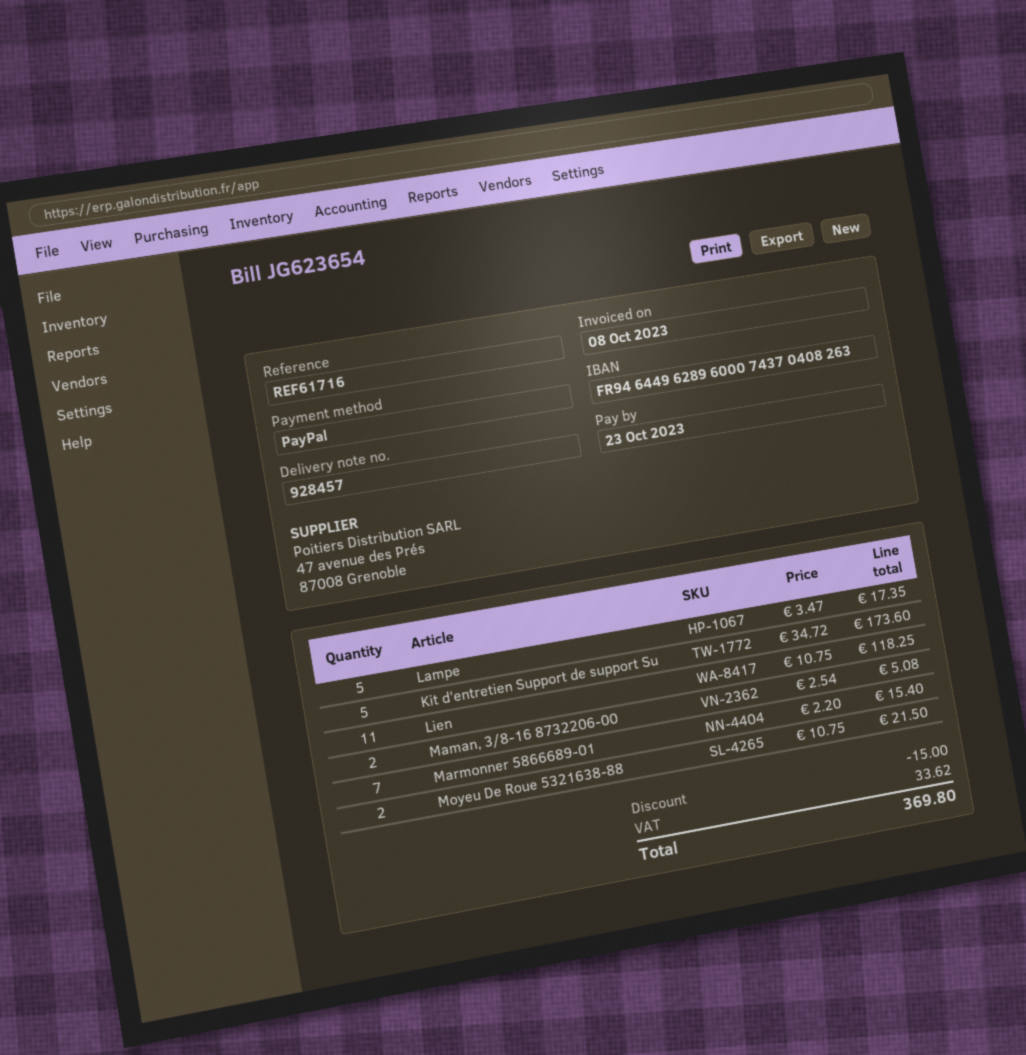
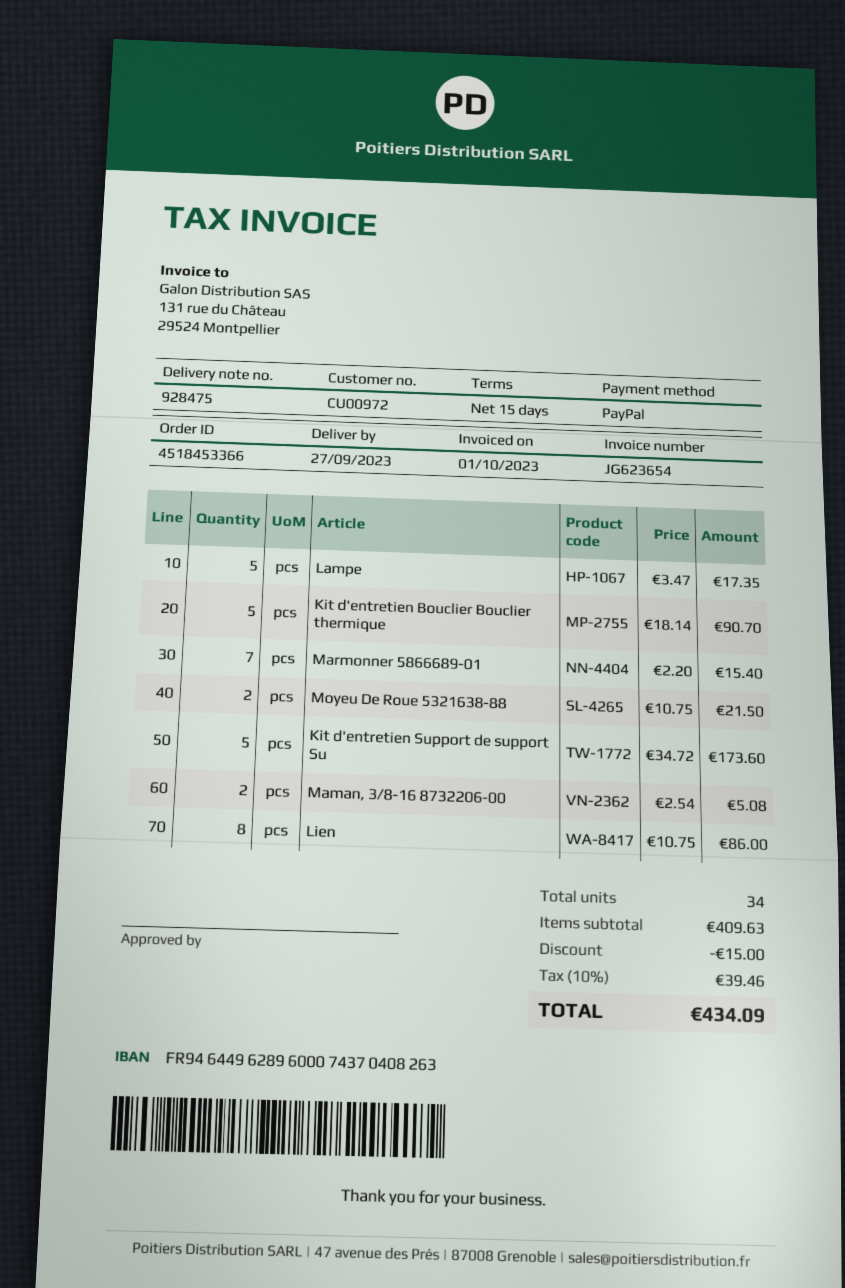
delivery note number: 928457 -> 928475
invoice date: 2023-10-08 -> 2023-10-01
Lien: 11 x 10.75 = 118.25 -> 8 x 10.75 = 86.00
Kit d'entretien Bouclier Bouclier thermique: none -> 5 x 18.14 = 90.70
tax: 33.62 -> 39.46
total: 369.80 -> 434.09

